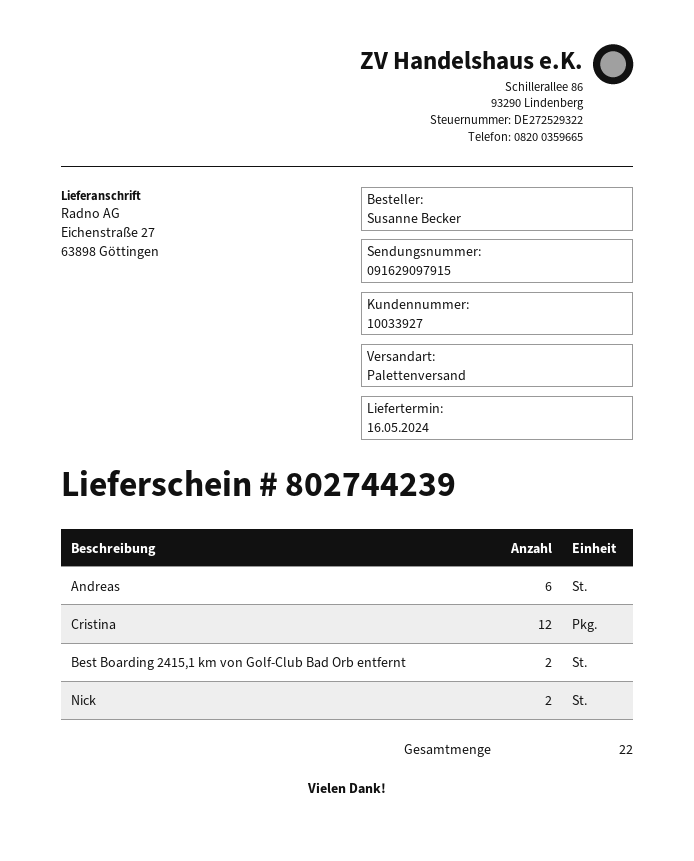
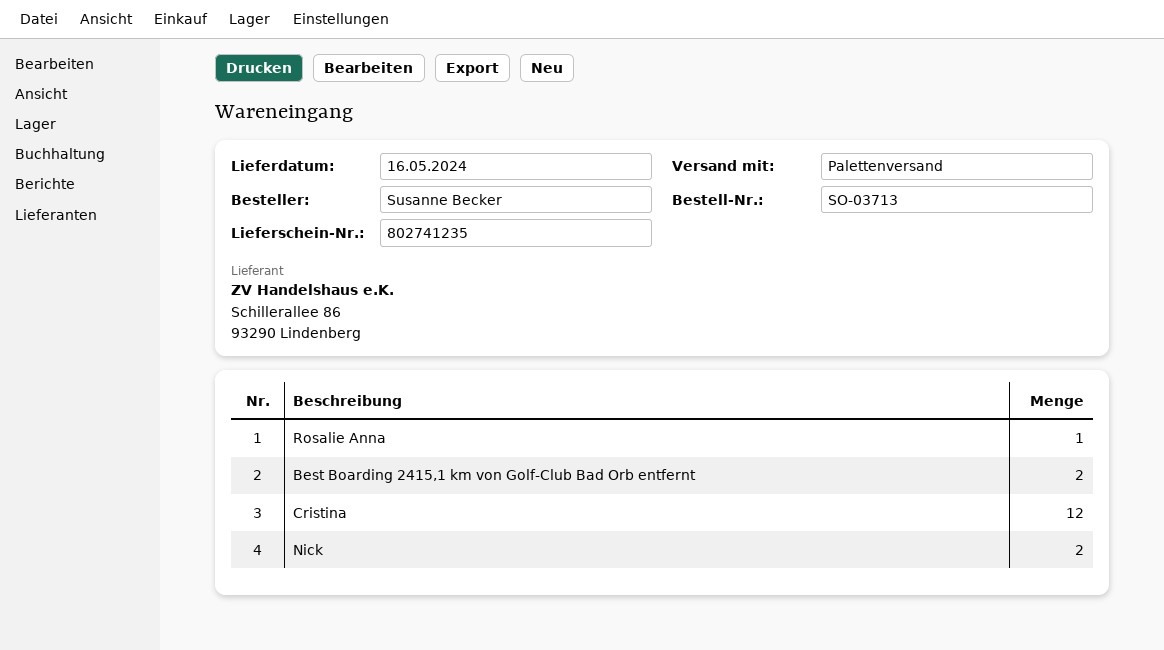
delivery note number: 802744239 -> 802741235
Andreas: 6 -> none
Rosalie Anna: none -> 1

